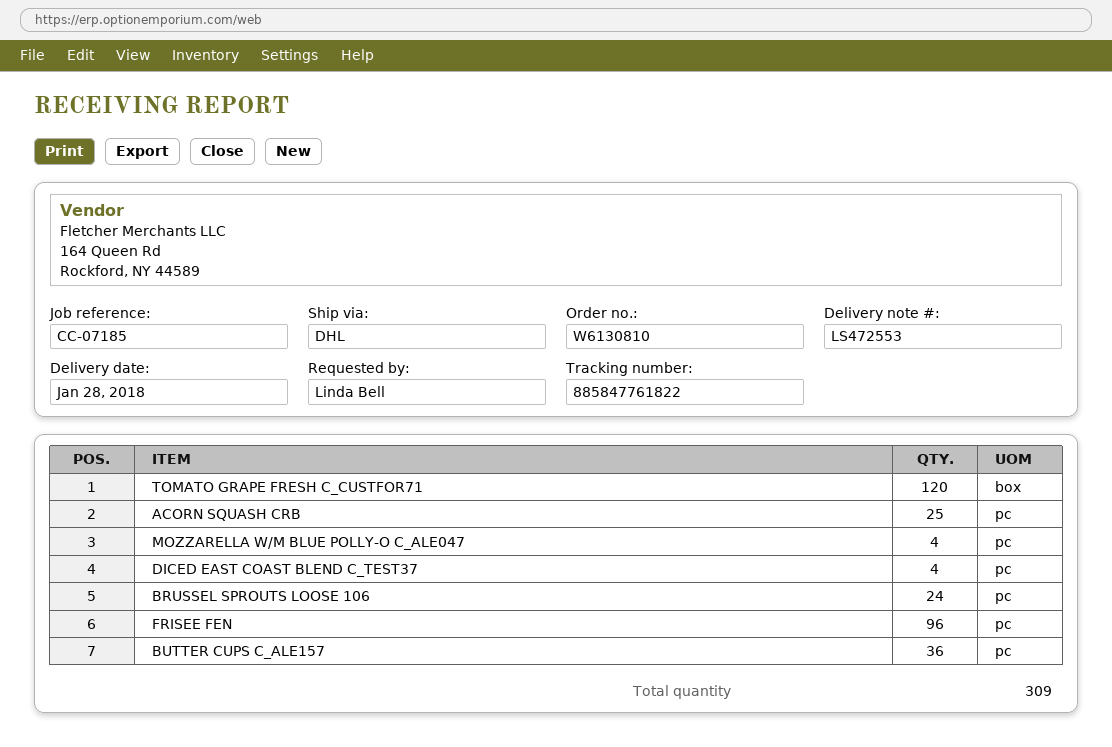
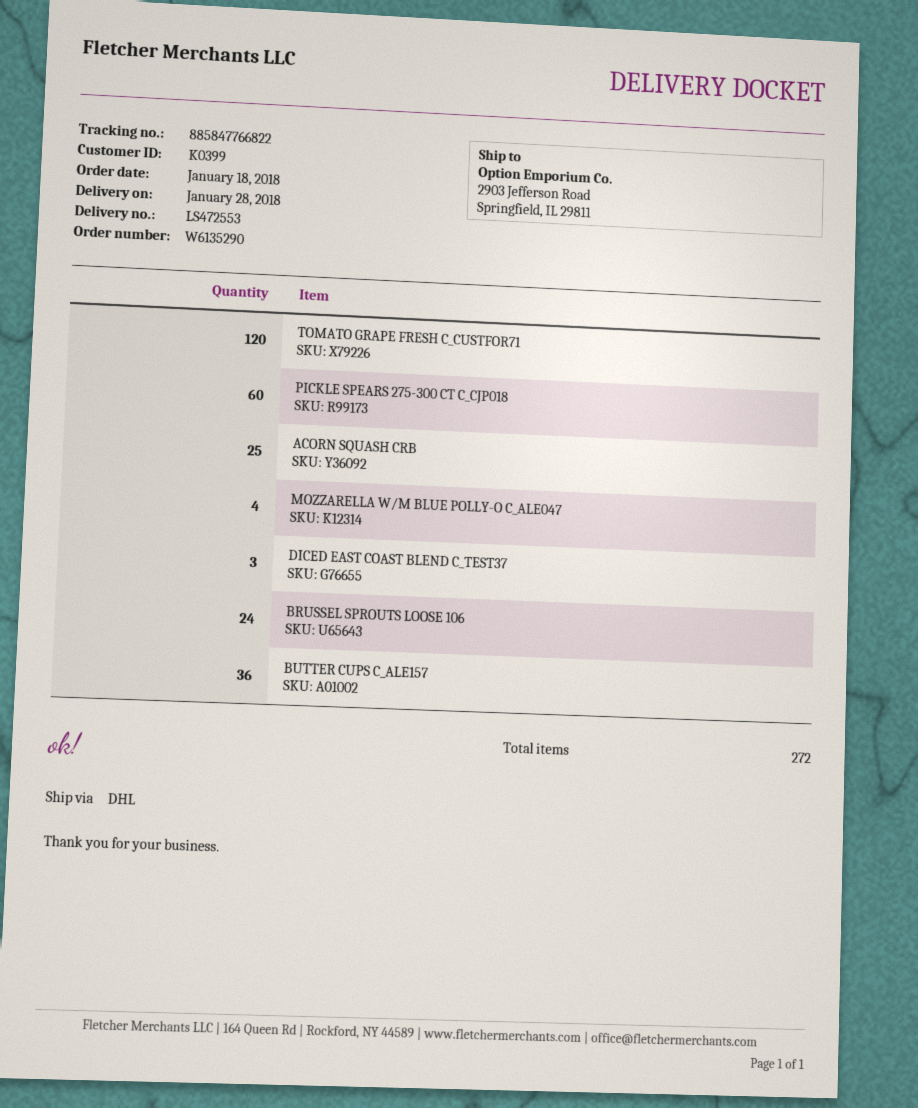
order number: W6130810 -> W6135290
tracking number: 885847761822 -> 885847766822
DICED EAST COAST BLEND C_TEST37: 4 -> 3
FRISEE FEN: 96 -> none
PICKLE SPEARS 275-300 CT C_CJP018: none -> 60
total quantity: 309 -> 272

